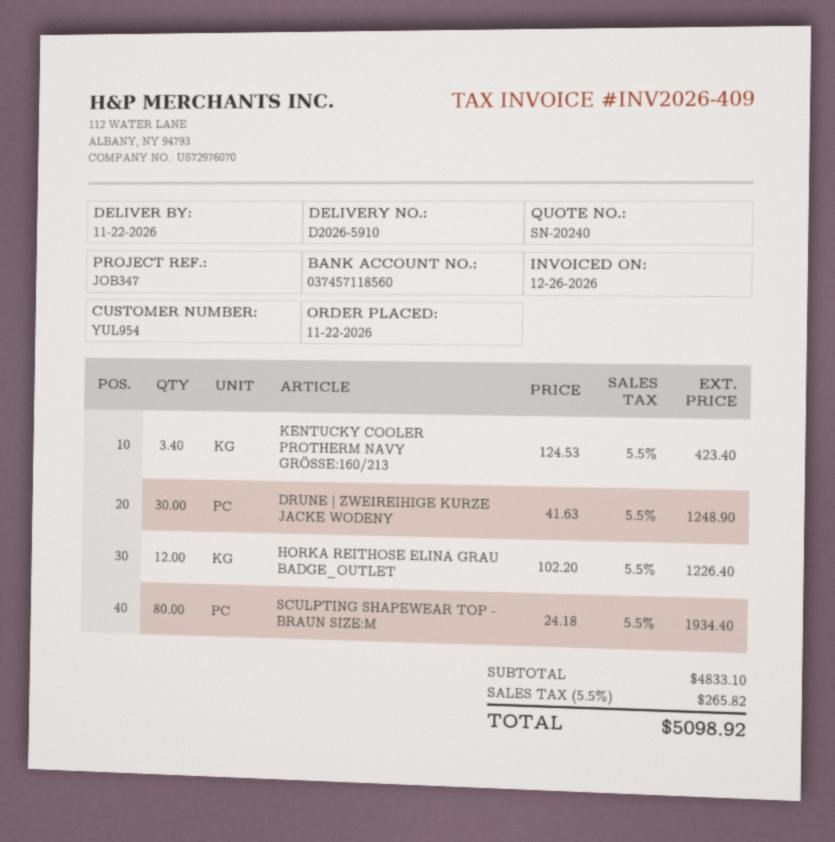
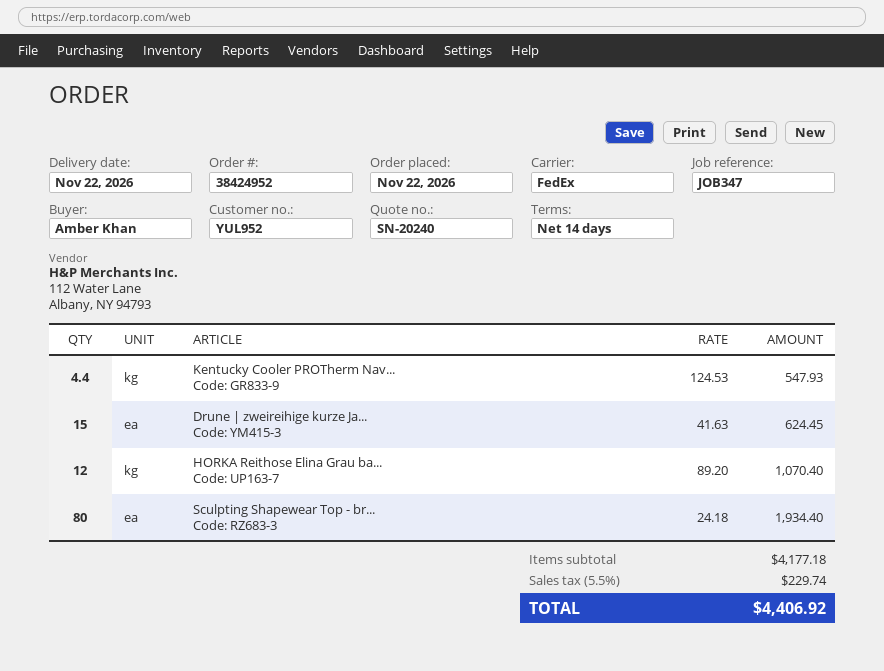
customer number: YUL954 -> YUL952
KENTUCKY COOLER PROTHERM NAVY GRÖSSE:160/213: 3.4 x 124.53 = 423.40 -> 4.4 x 124.53 = 547.93
DRUNE | ZWEIREIHIGE KURZE JACKE WODENY: 30 x 41.63 = 1248.90 -> 15 x 41.63 = 624.45
HORKA REITHOSE ELINA GRAU BADGE_OUTLET: 12 x 102.20 = 1226.40 -> 12 x 89.20 = 1070.40
subtotal: 4833.10 -> 4177.18
tax: 5.5% = 265.82 -> 5.5% = 229.74
total: 5098.92 -> 4406.92

